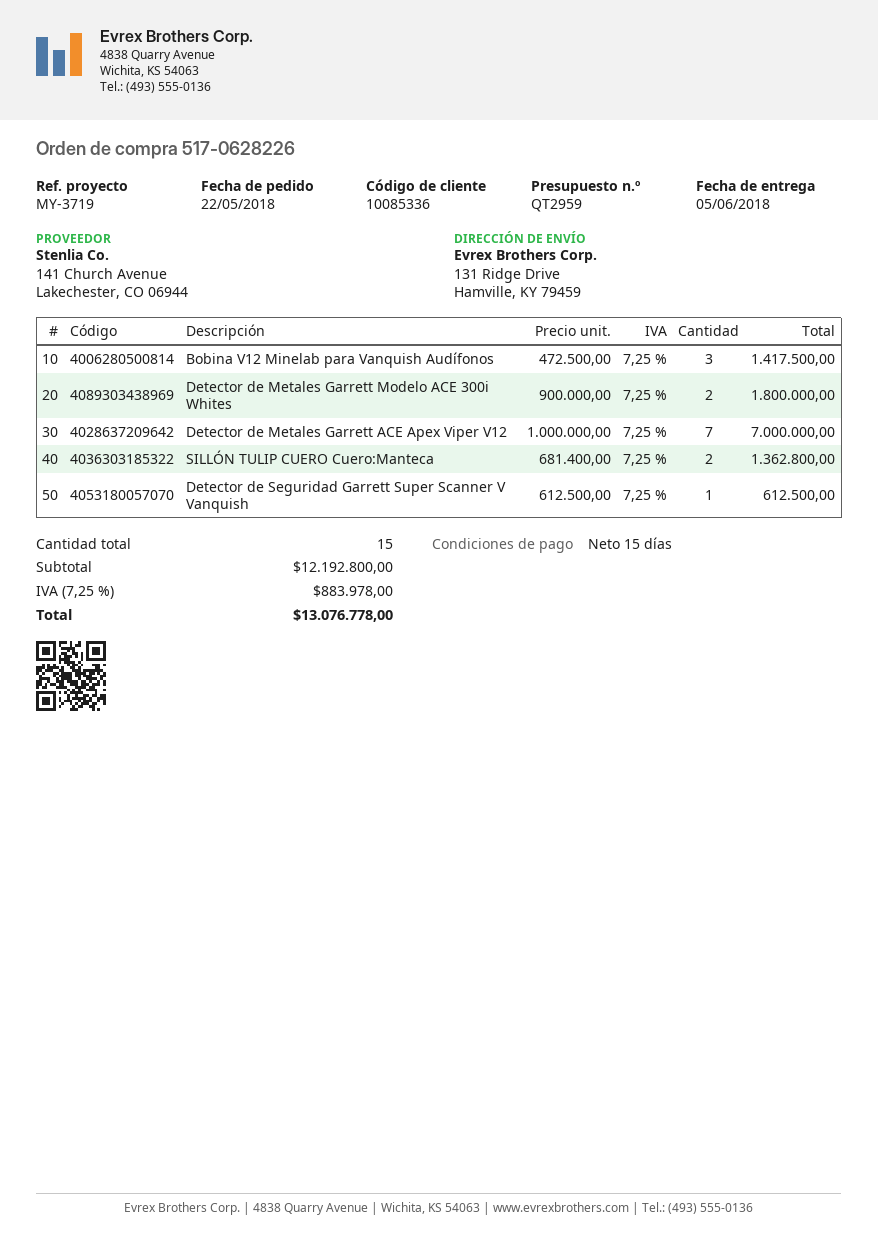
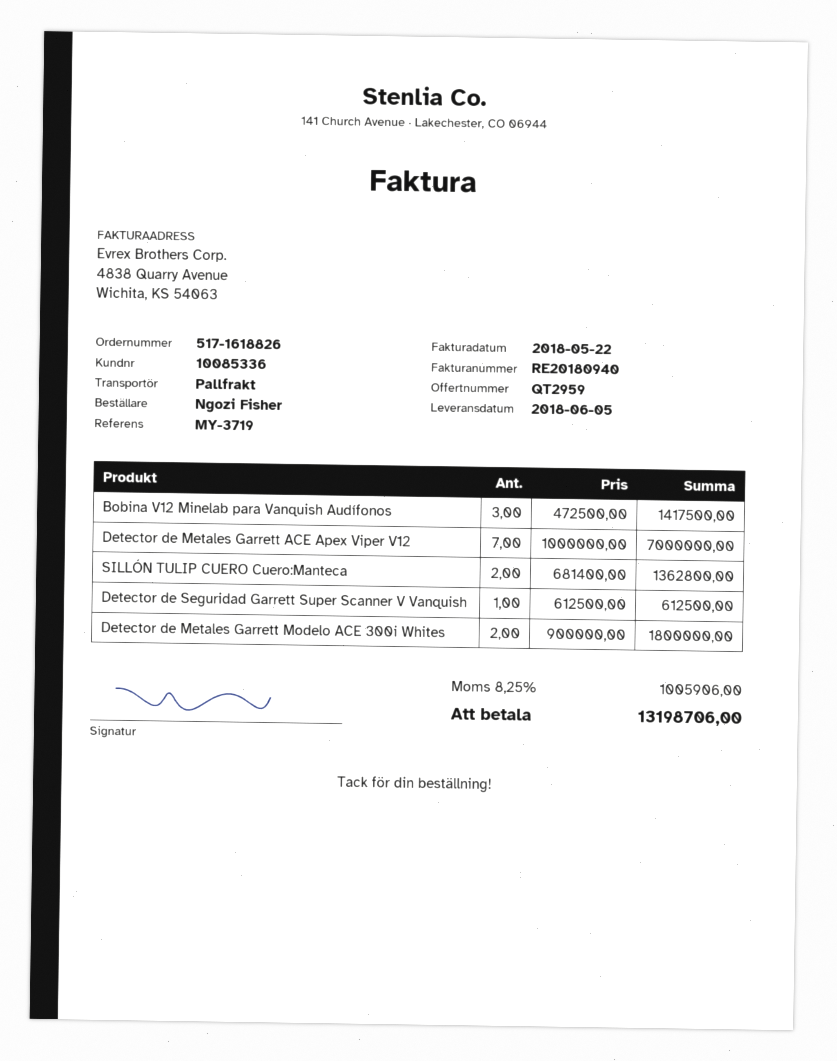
order number: 517-0628226 -> 517-1618826
tax: 7.25% = 883978.00 -> 8.25% = 1005906.00
total: 13076778.00 -> 13198706.00

